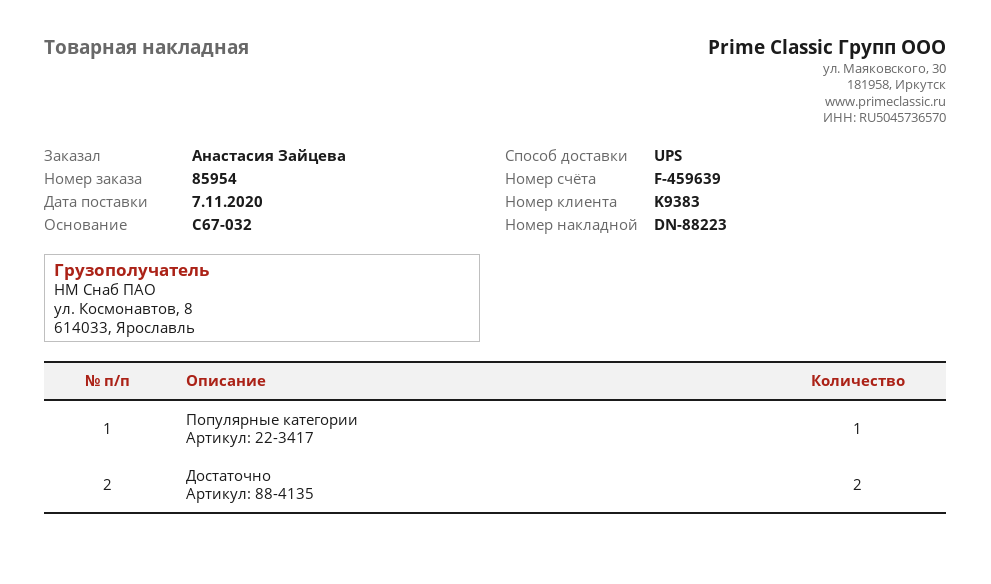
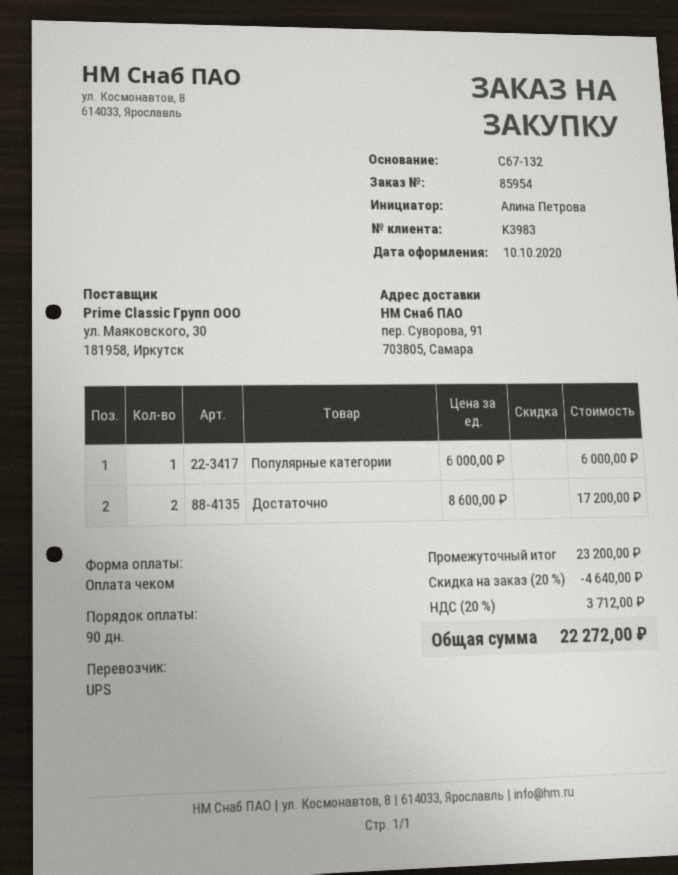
customer number: K9383 -> K3983
reference: C67-032 -> C67-132
ordered by: Анастасия Зайцева -> Алина Петрова
ship to: ул. Космонавтов, 8, 614033, Ярославль -> пер. Суворова, 91, 703805, Самара

